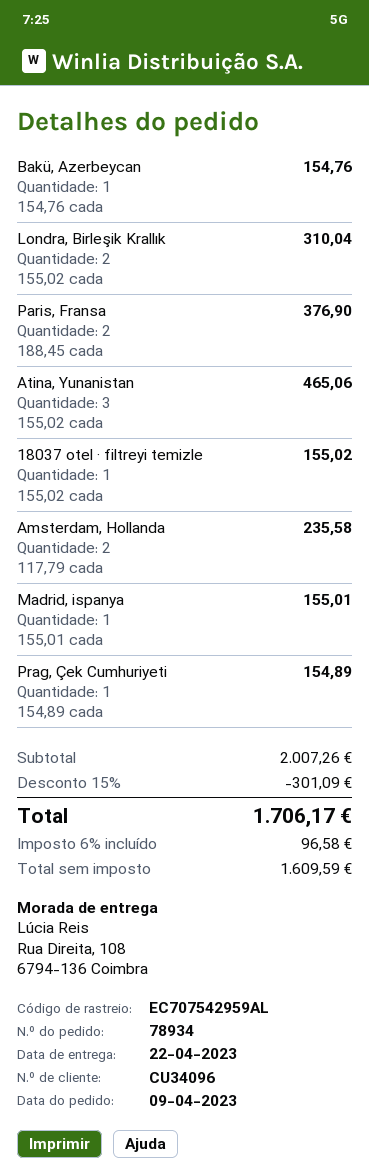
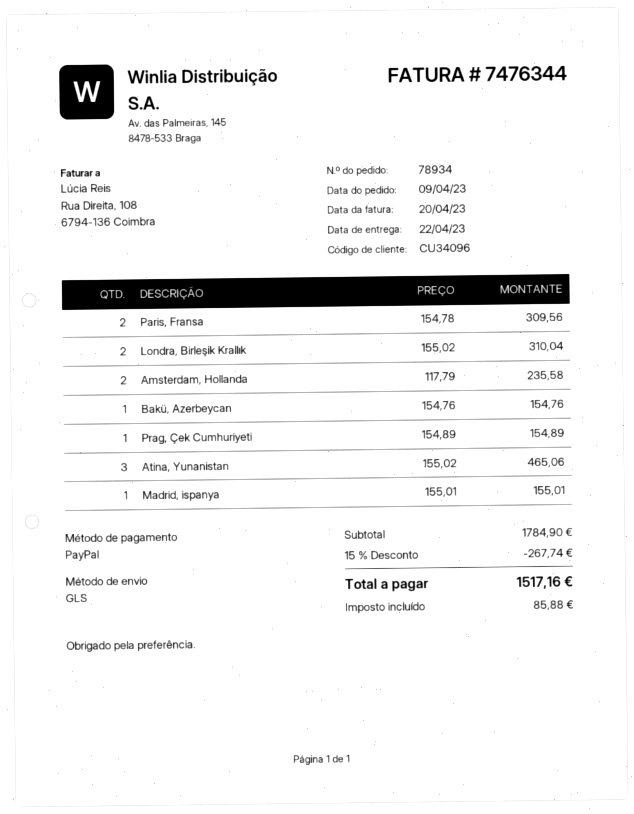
Paris, Fransa: 2 x 188.45 = 376.90 -> 2 x 154.78 = 309.56
18037 otel · filtreyi temizle: 1 x 155.02 = 155.02 -> none
subtotal: 2007.26 -> 1784.90
discount: 15% = 301.09 -> 15% = 267.74
tax: 96.58 -> 85.88
total: 1706.17 -> 1517.16

